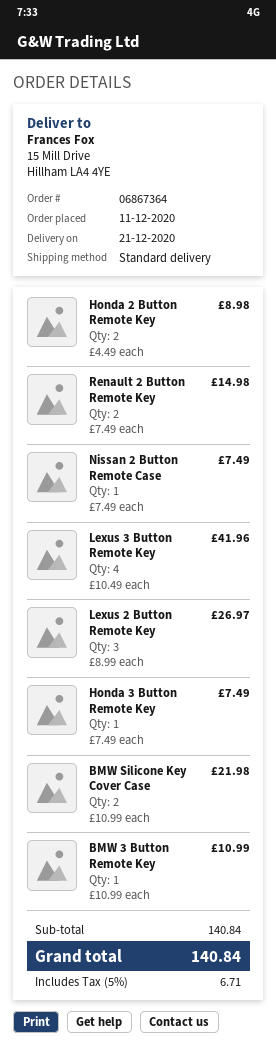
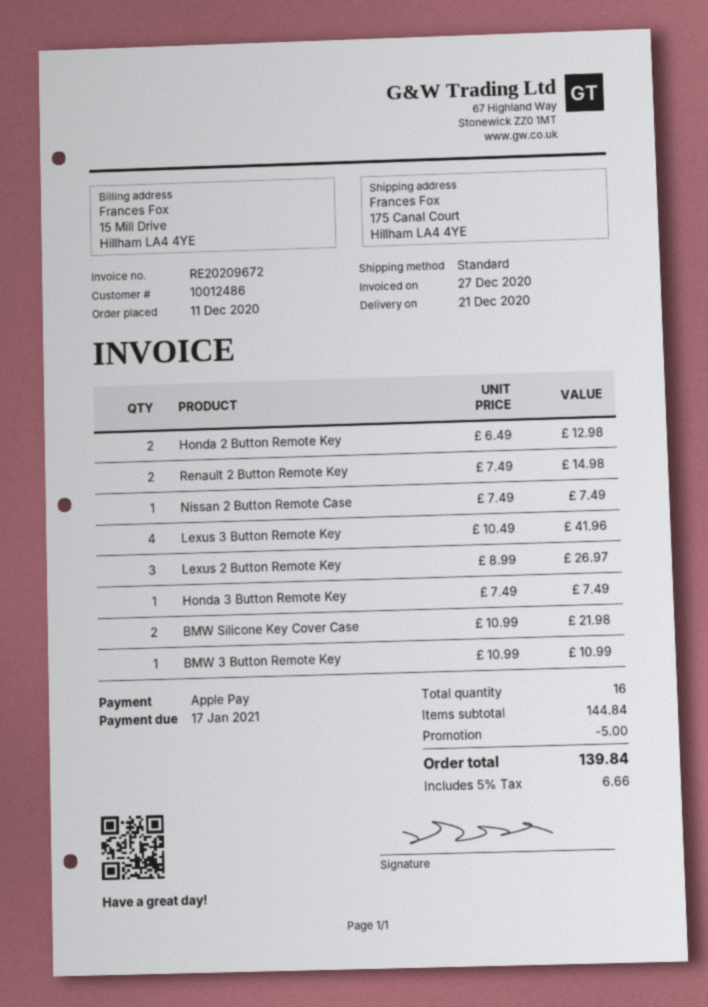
ship to: 15 Mill Drive, Hillham LA4 4YE -> 175 Canal Court, Hillham LA4 4YE
Honda 2 Button Remote Key: 2 x 4.49 = 8.98 -> 2 x 6.49 = 12.98
subtotal: 140.84 -> 144.84
discount: none -> 5.00
tax: 5% = 6.71 -> 5% = 6.66
total: 140.84 -> 139.84

